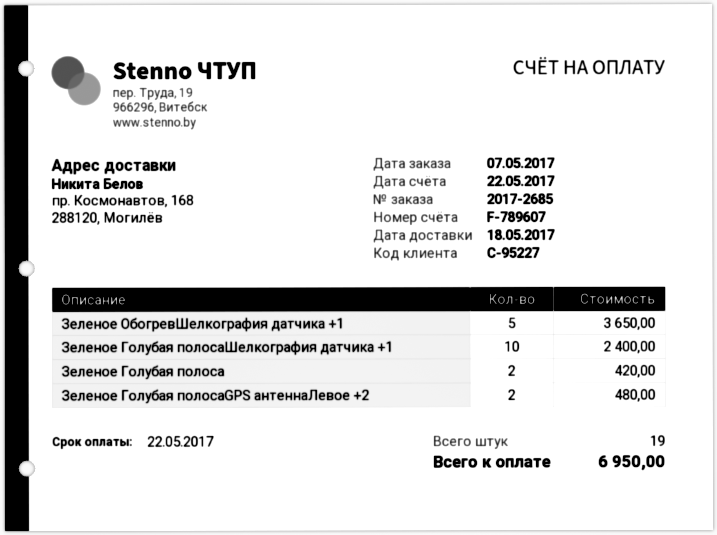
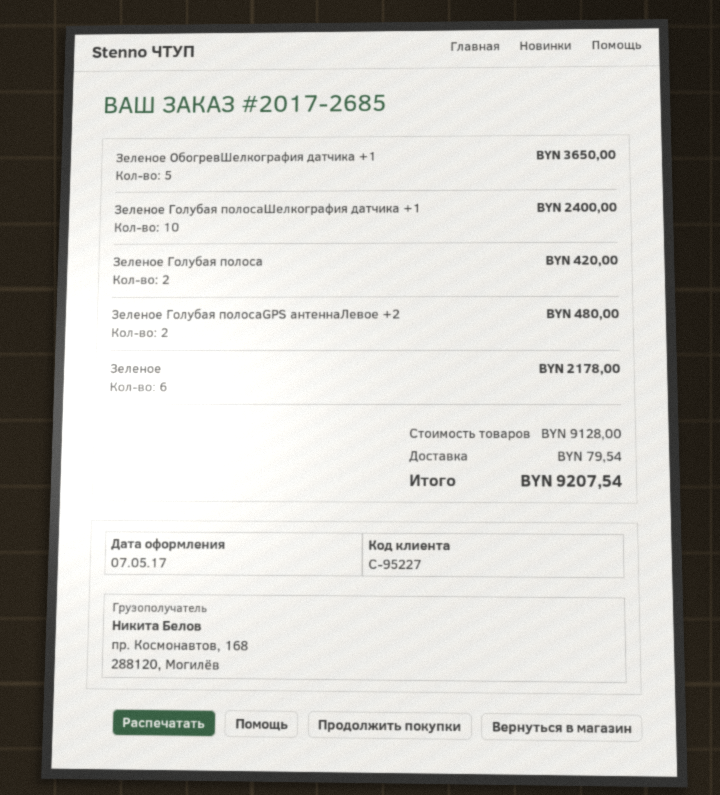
Зеленое: none -> 6 for 2178.00
shipping: none -> 79.54
total: 6950.00 -> 9207.54

